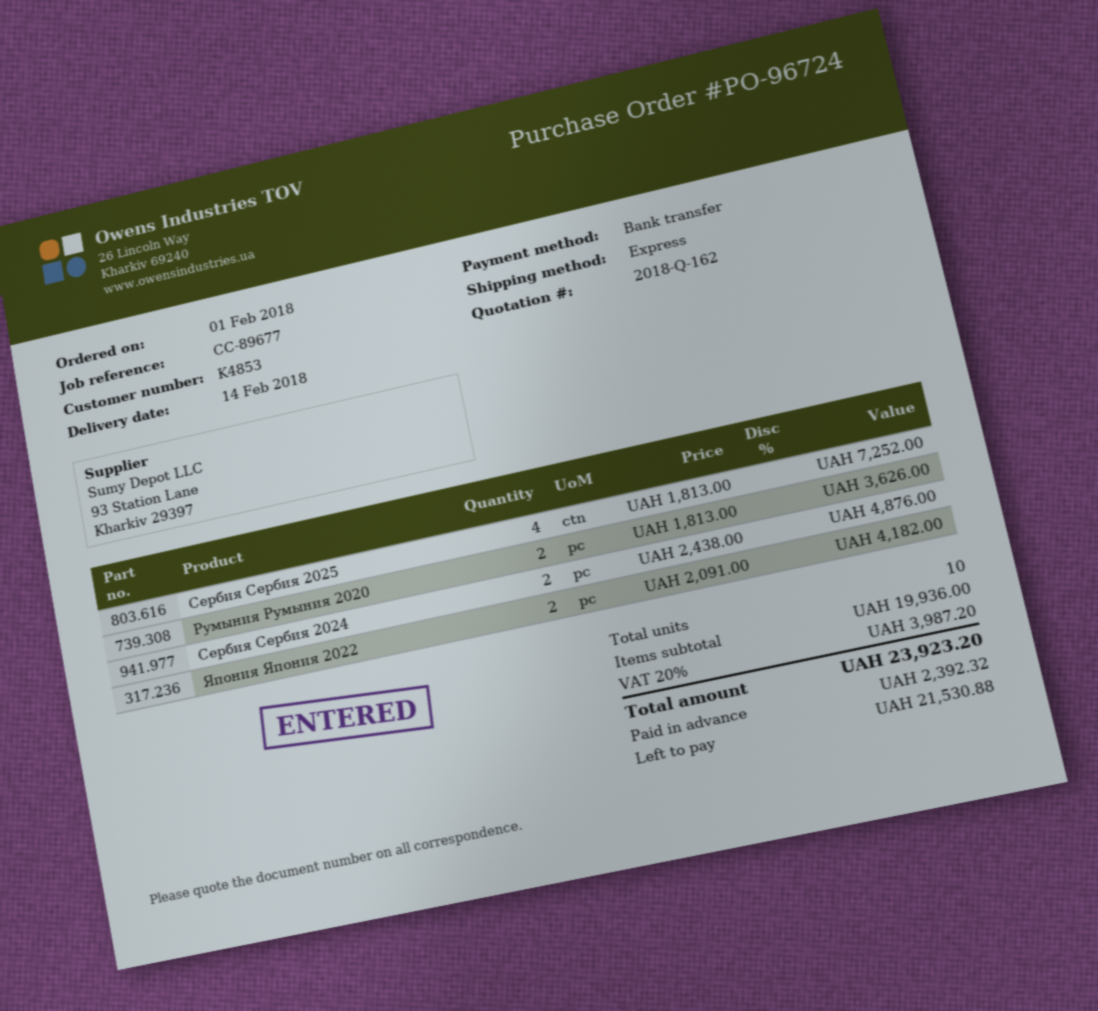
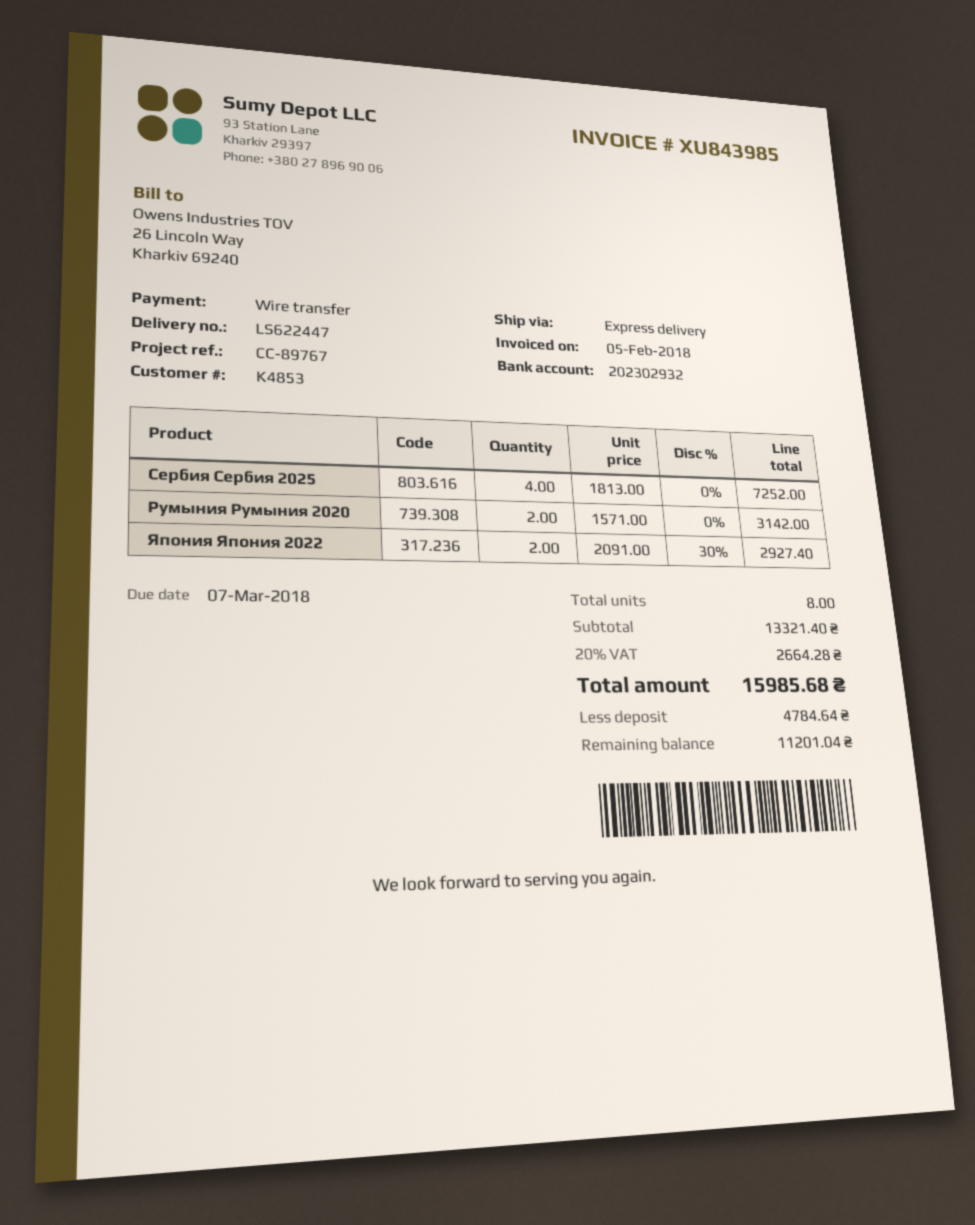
reference: CC-89677 -> CC-89767
Румыния Румыния 2020: 2 x 1813.00 = 3626.00 -> 2 x 1571.00 = 3142.00
Сербия Сербия 2024: 2 x 2438.00 = 4876.00 -> none
Япония Япония 2022: 2 x 2091.00 = 4182.00 -> 2 x 2091.00 - 30% = 2927.40
total quantity: 10 -> 8
subtotal: 19936.00 -> 13321.40
tax: 20% = 3987.20 -> 20% = 2664.28
total: 23923.20 -> 15985.68
deposit: 2392.32 -> 4784.64
balance: 21530.88 -> 11201.04

